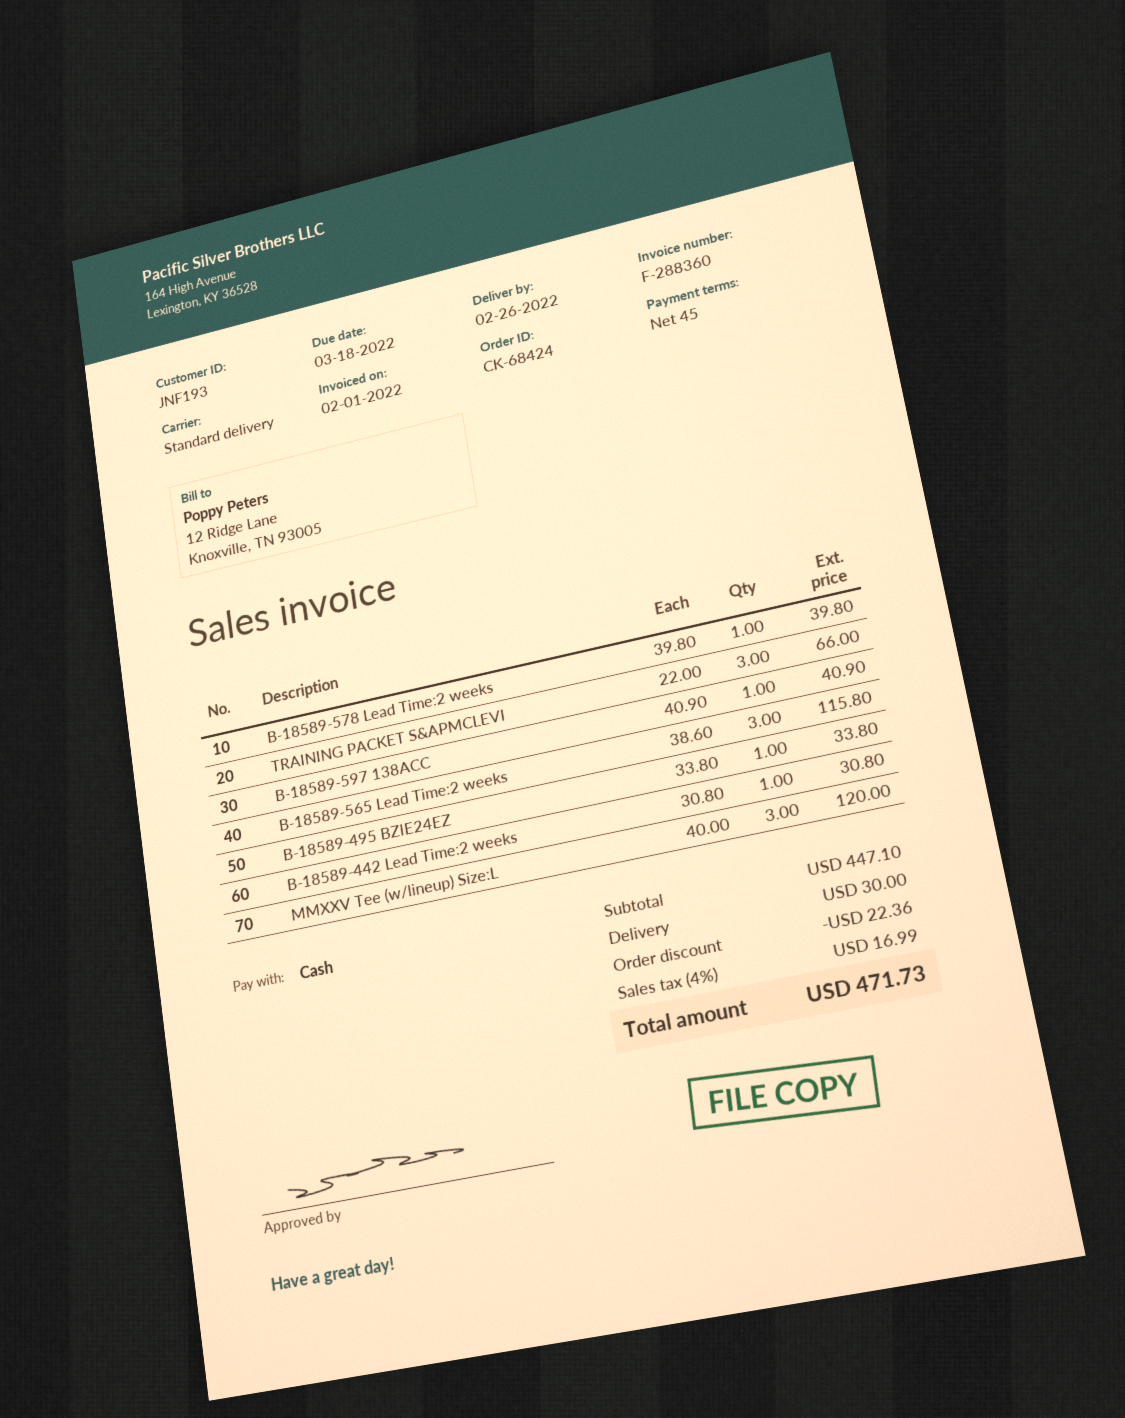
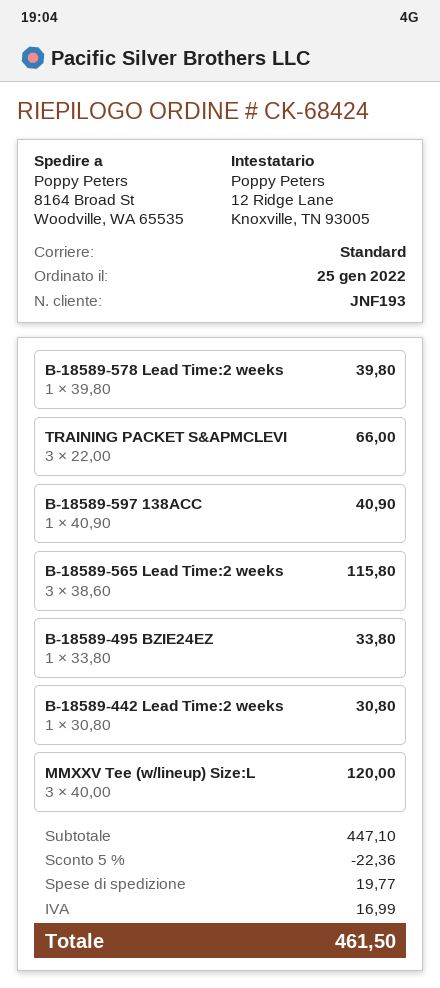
shipping: 30.00 -> 19.77
total: 471.73 -> 461.50

